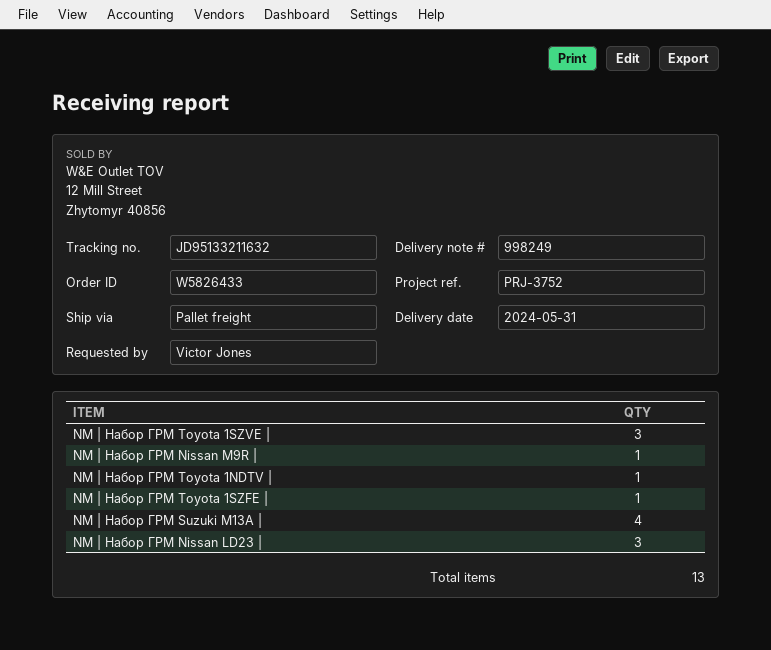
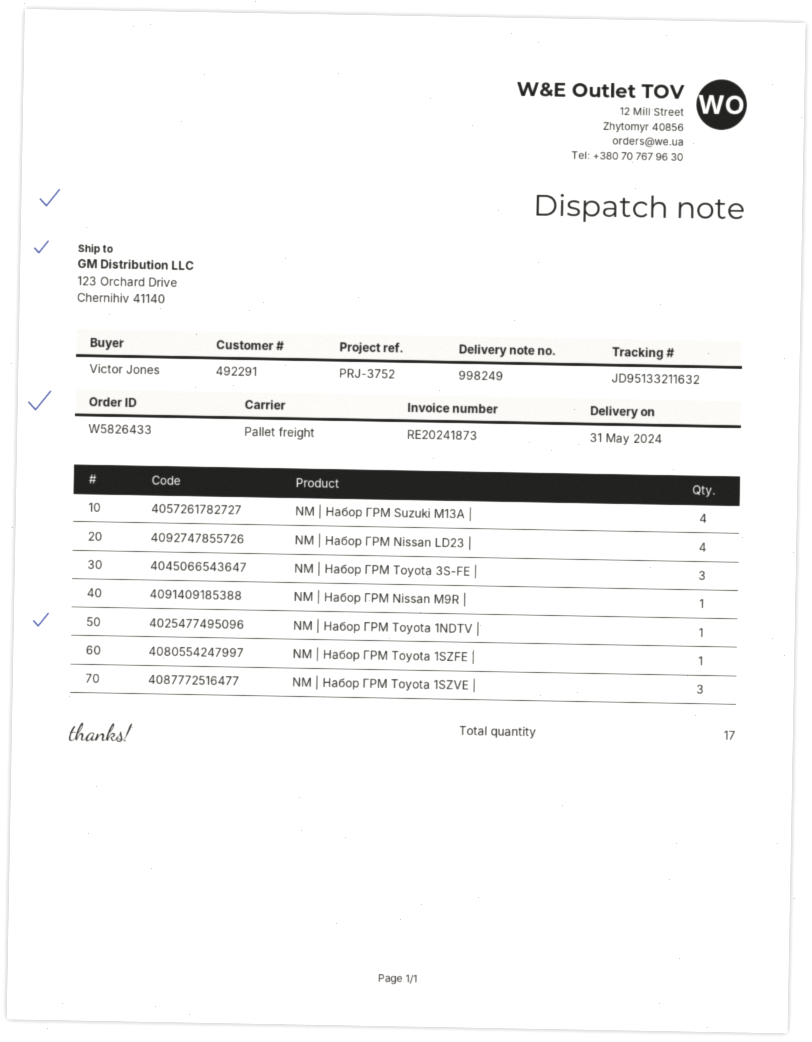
NM | Набор ГРМ Nissan LD23 |: 3 -> 4
NM | Набор ГРМ Toyota 3S-FE |: none -> 3
total quantity: 13 -> 17

